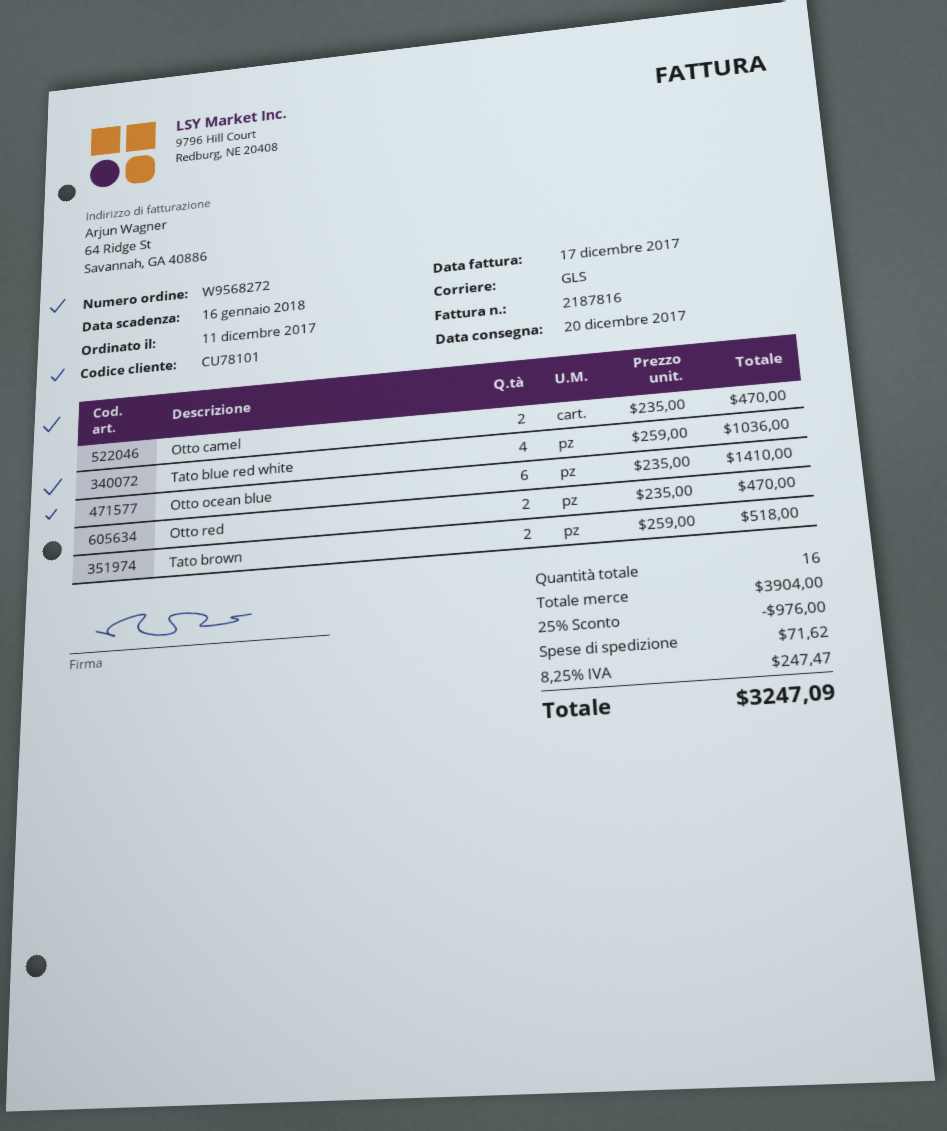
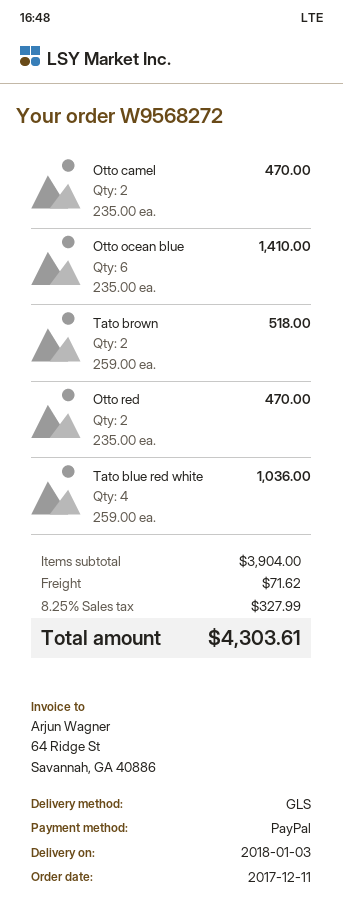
delivery date: 2017-12-20 -> 2018-01-03
discount: 25% = 976.00 -> none
tax: 8.25% = 247.47 -> 8.25% = 327.99
total: 3247.09 -> 4303.61

